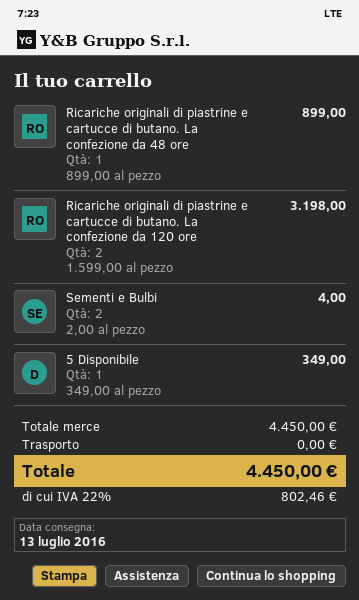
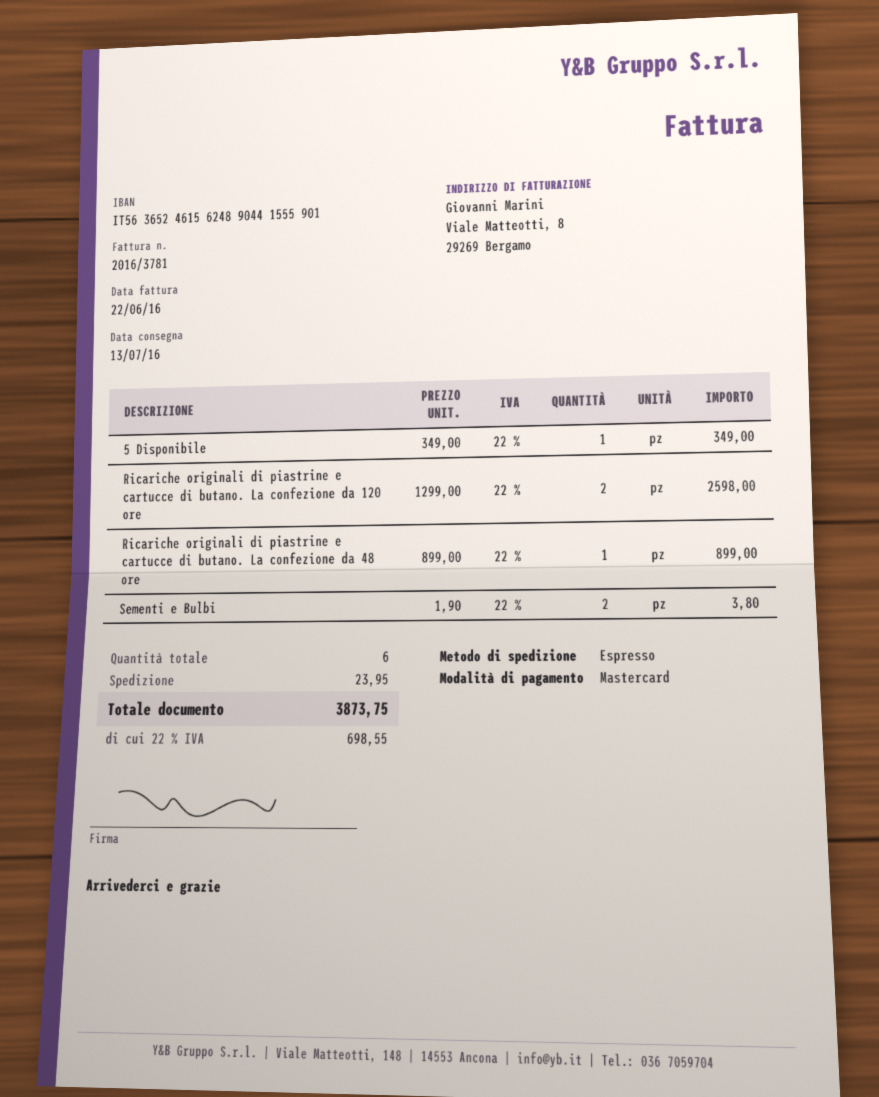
Ricariche originali di piastrine e cartucce di butano. La confezione da 120 ore: 2 x 1599.00 = 3198.00 -> 2 x 1299.00 = 2598.00
Sementi e Bulbi: 2 x 2.00 = 4.00 -> 2 x 1.90 = 3.80
shipping: 0.00 -> 23.95
tax: 22% = 802.46 -> 22% = 698.55
total: 4450.00 -> 3873.75

